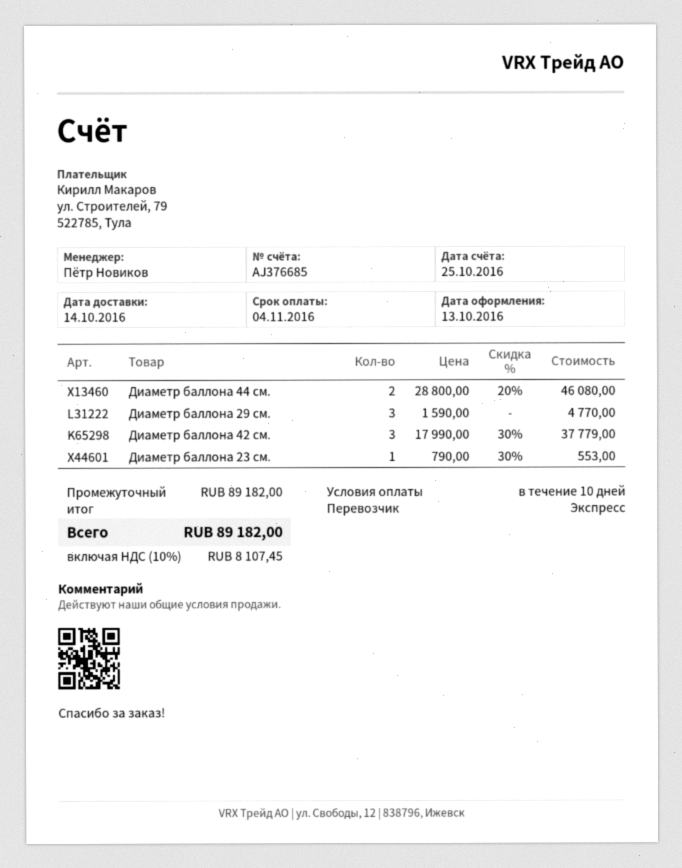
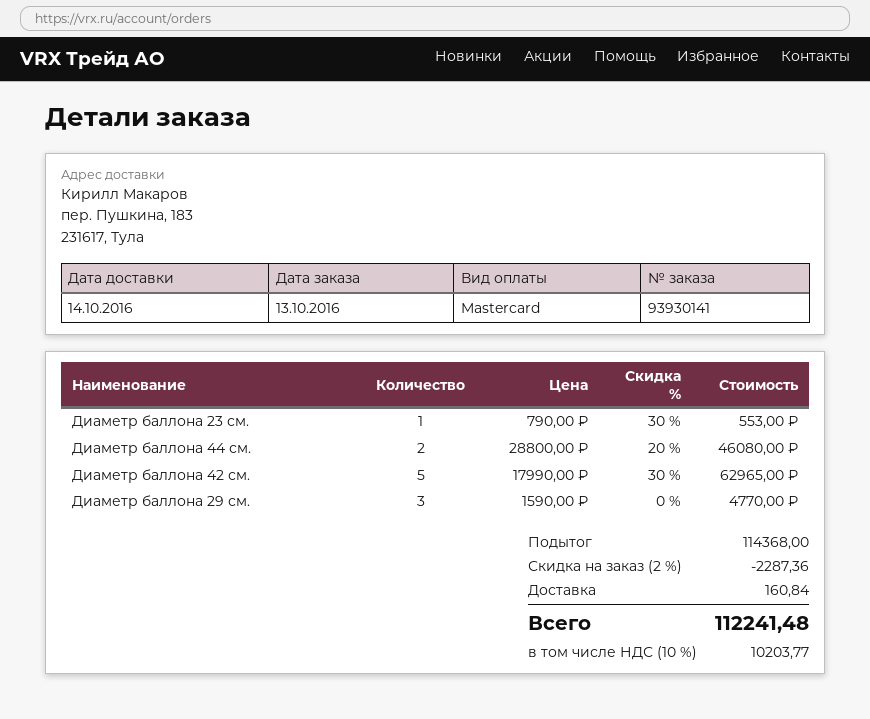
Диаметр баллона 42 см.: 3 x 17990.00 - 30% = 37779.00 -> 5 x 17990.00 - 30% = 62965.00
subtotal: 89182.00 -> 114368.00
discount: none -> 2% = 2287.36
shipping: none -> 160.84
tax: 10% = 8107.45 -> 10% = 10203.77
total: 89182.00 -> 112241.48

